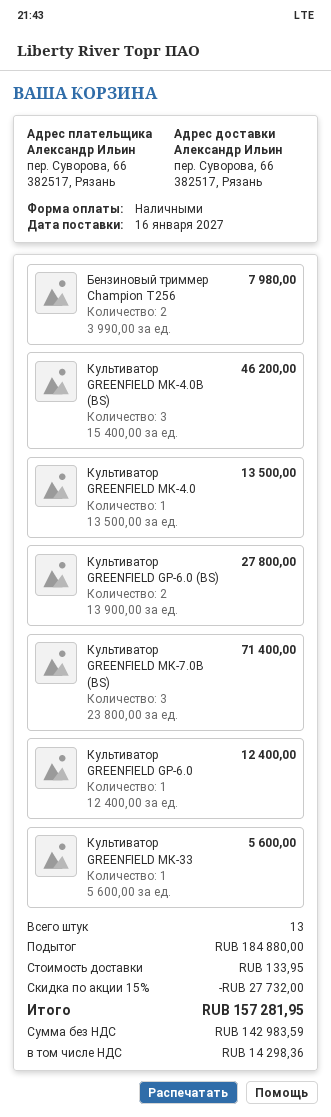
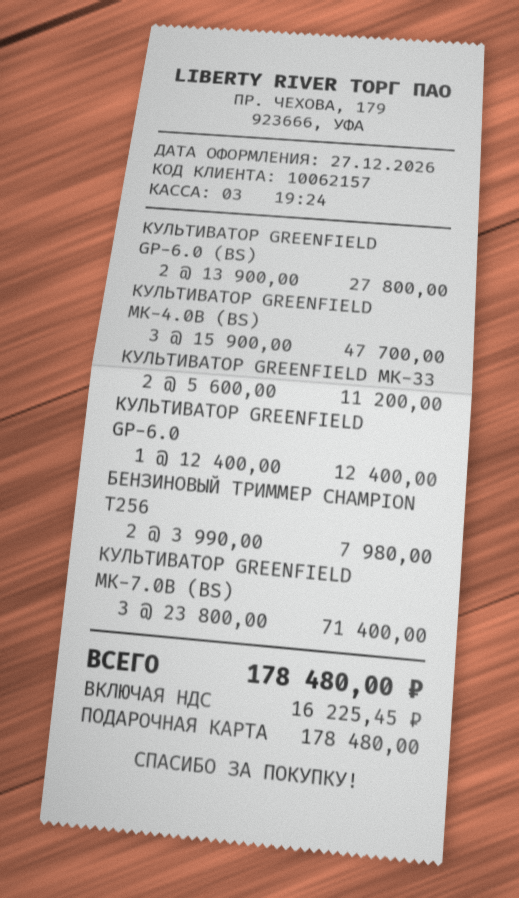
payment method: cash -> gift card
Культиватор GREENFIELD МК-4.0В (BS): 3 x 15400.00 = 46200.00 -> 3 x 15900.00 = 47700.00
Культиватор GREENFIELD МК-4.0: 1 x 13500.00 = 13500.00 -> none
Культиватор GREENFIELD МК-33: 1 x 5600.00 = 5600.00 -> 2 x 5600.00 = 11200.00
discount: 15% = 27732.00 -> none
shipping: 133.95 -> none
tax: 14298.36 -> 16225.45
total: 157281.95 -> 178480.00

